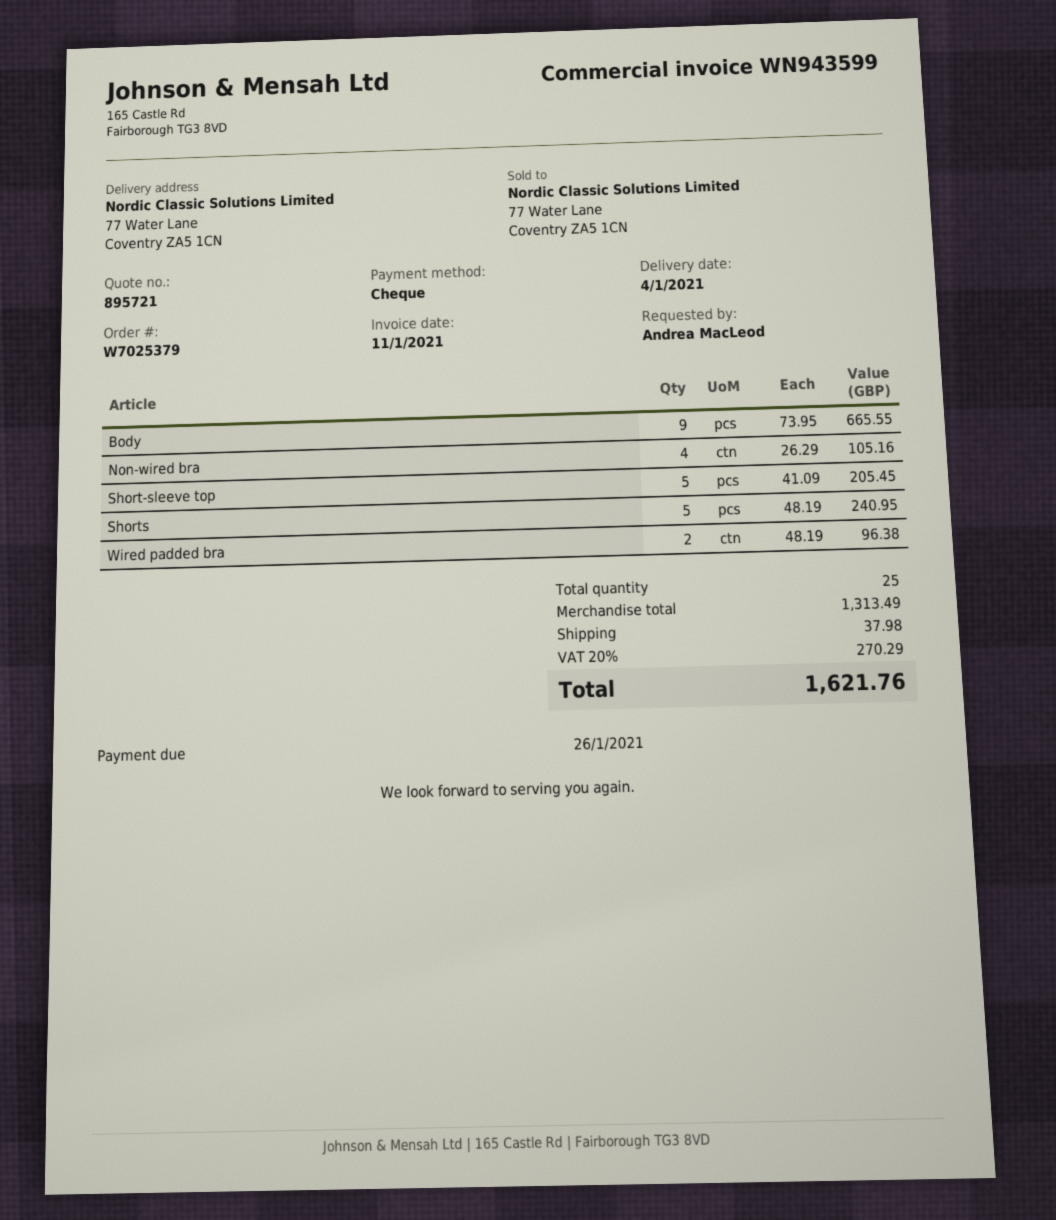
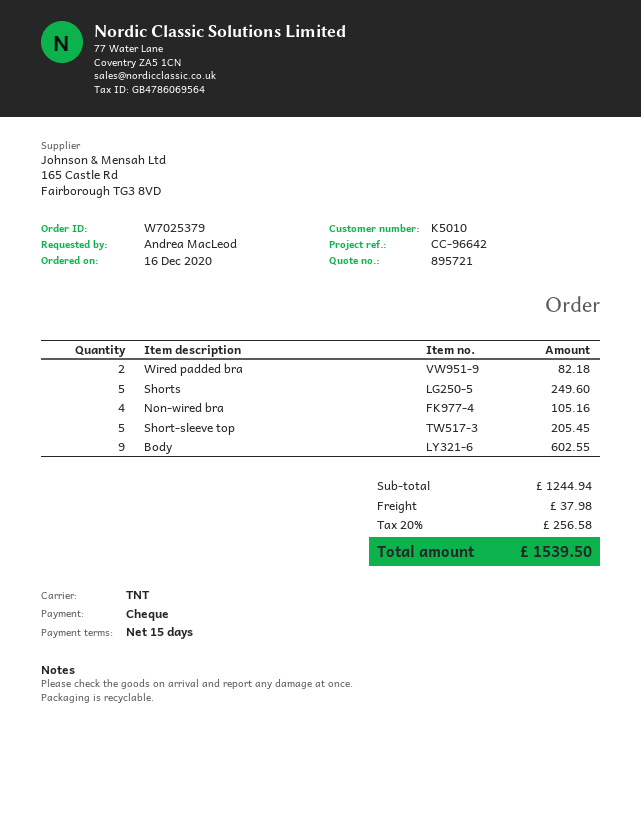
Body: 9 for 665.55 -> 9 for 602.55
Shorts: 5 for 240.95 -> 5 for 249.60
Wired padded bra: 2 for 96.38 -> 2 for 82.18
subtotal: 1313.49 -> 1244.94
tax: 20% = 270.29 -> 20% = 256.58
total: 1621.76 -> 1539.50

